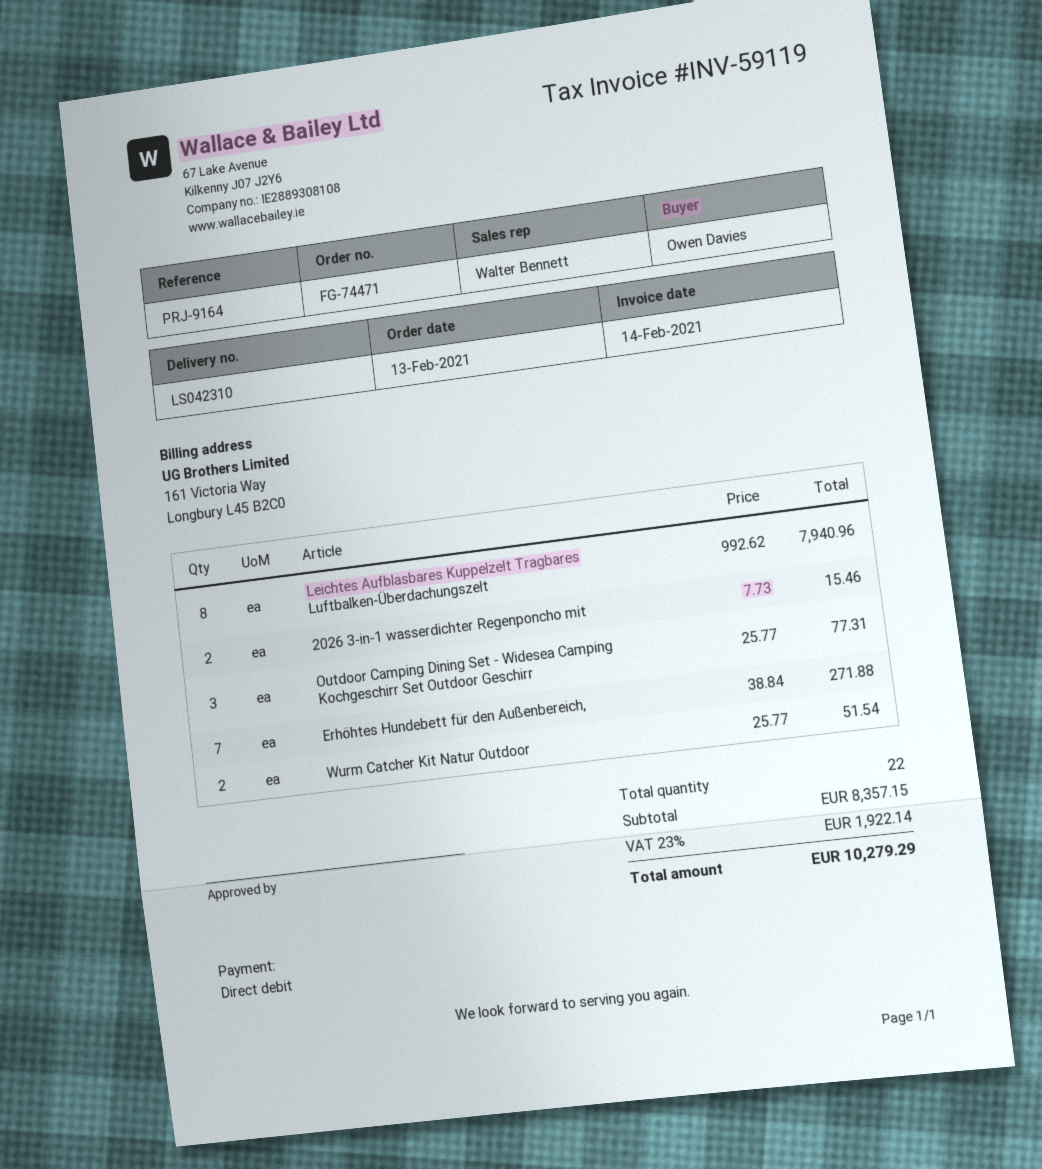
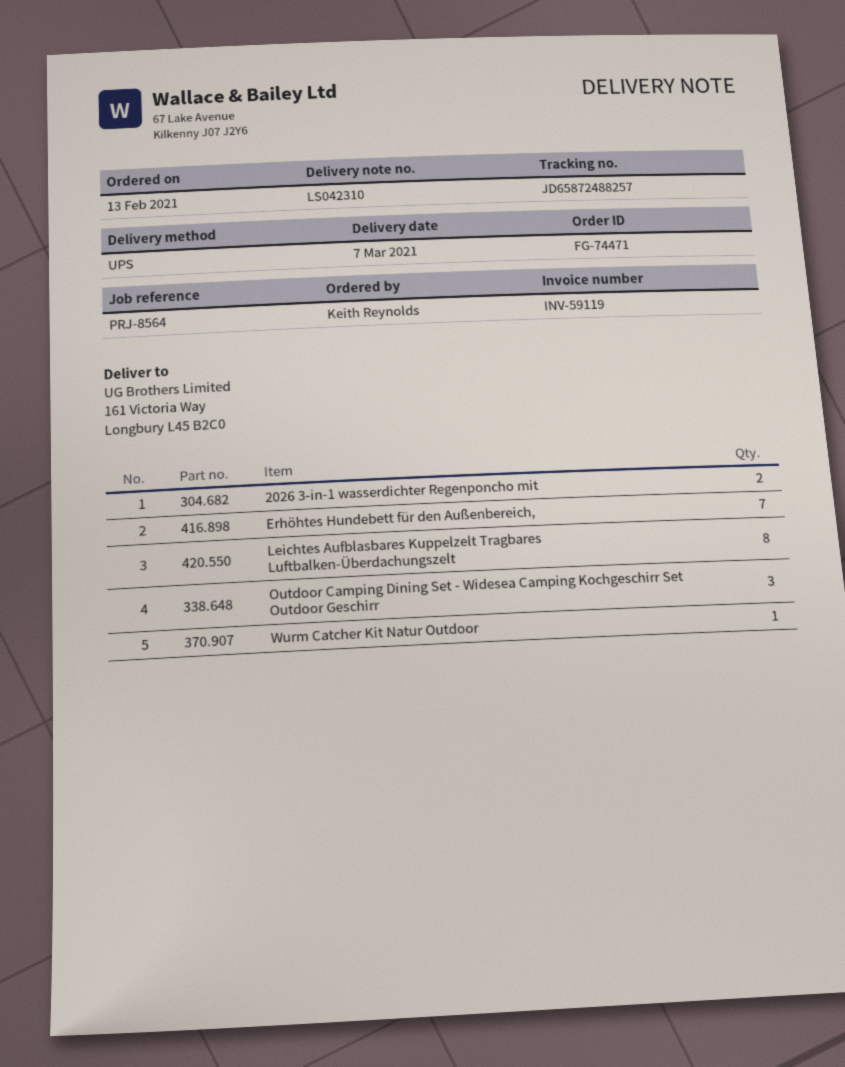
reference: PRJ-9164 -> PRJ-8564
ordered by: Owen Davies -> Keith Reynolds
Wurm Catcher Kit Natur Outdoor: 2 -> 1

